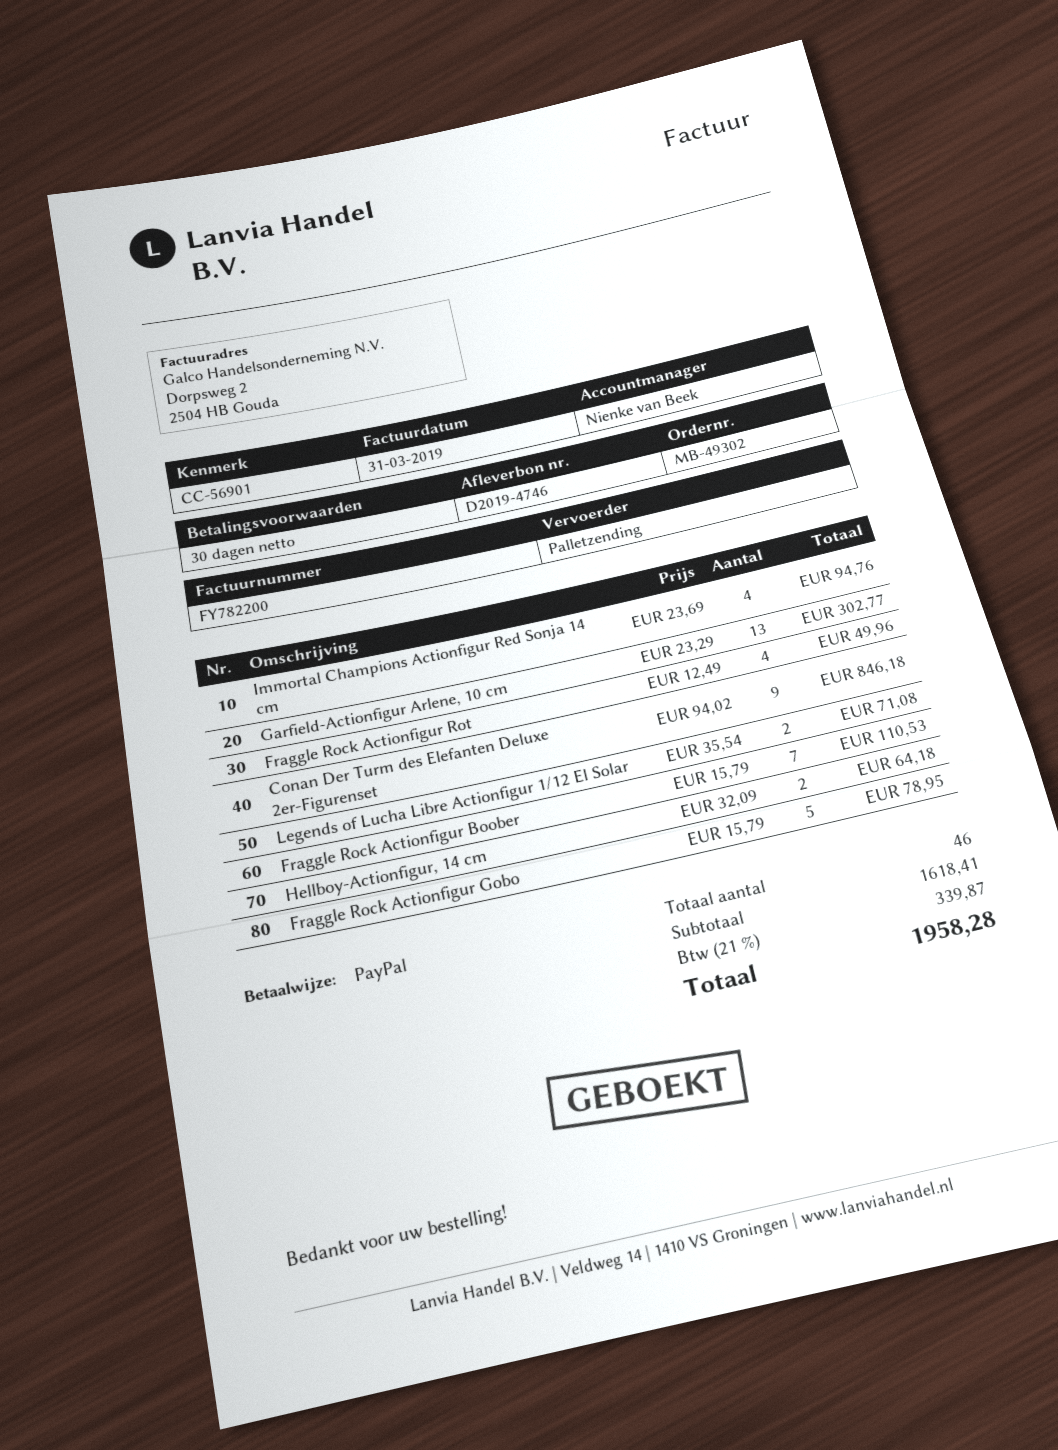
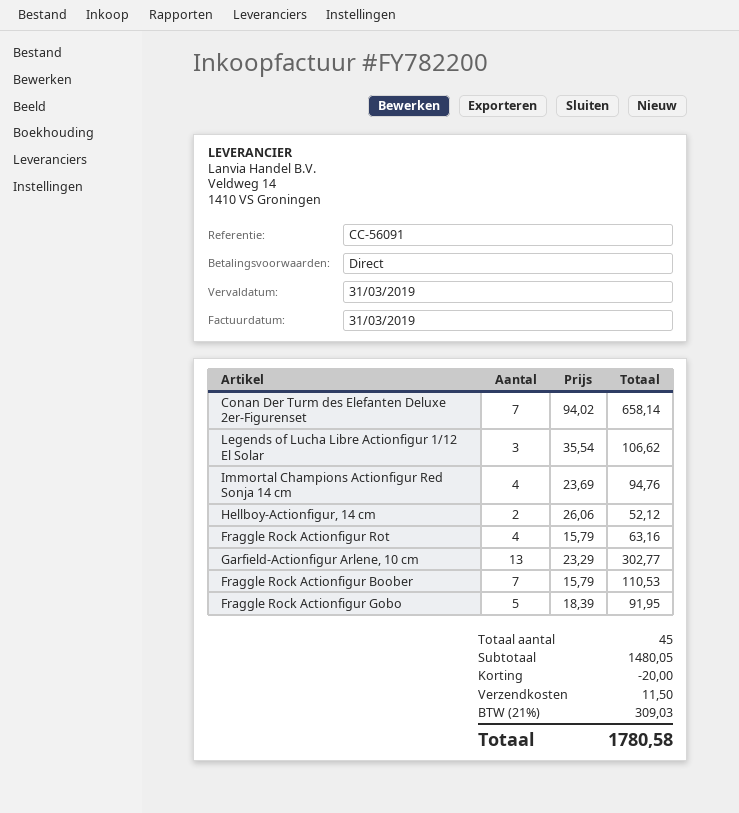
payment terms: 30 days -> on receipt
reference: CC-56901 -> CC-56091
Fraggle Rock Actionfigur Rot: 4 x 12.49 = 49.96 -> 4 x 15.79 = 63.16
Conan Der Turm des Elefanten Deluxe 2er-Figurenset: 9 x 94.02 = 846.18 -> 7 x 94.02 = 658.14
Legends of Lucha Libre Actionfigur 1/12 El Solar: 2 x 35.54 = 71.08 -> 3 x 35.54 = 106.62
Hellboy-Actionfigur, 14 cm: 2 x 32.09 = 64.18 -> 2 x 26.06 = 52.12
Fraggle Rock Actionfigur Gobo: 5 x 15.79 = 78.95 -> 5 x 18.39 = 91.95
total quantity: 46 -> 45
subtotal: 1618.41 -> 1480.05
discount: none -> 20.00
shipping: none -> 11.50
tax: 21% = 339.87 -> 21% = 309.03
total: 1958.28 -> 1780.58

